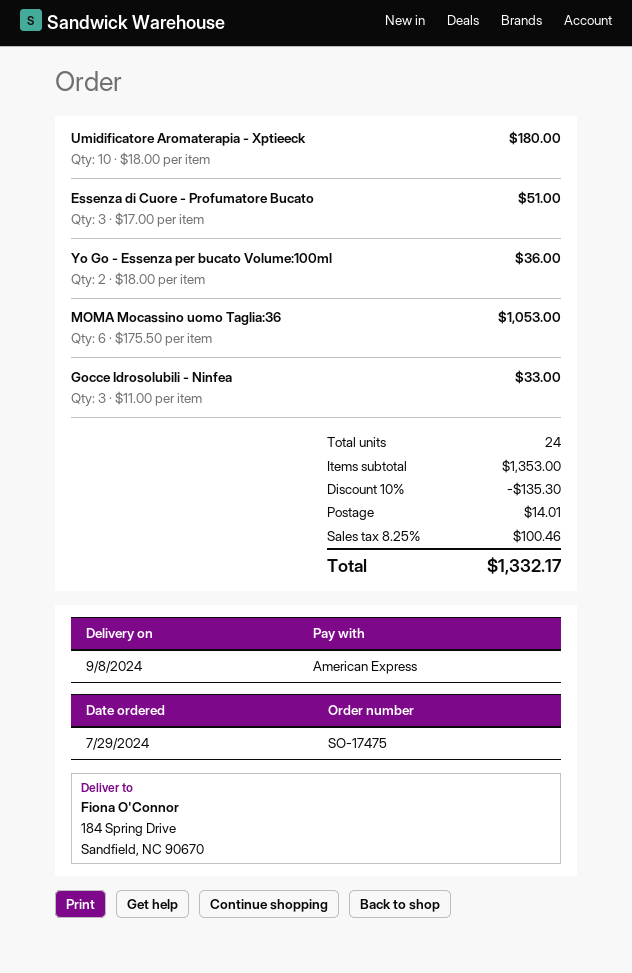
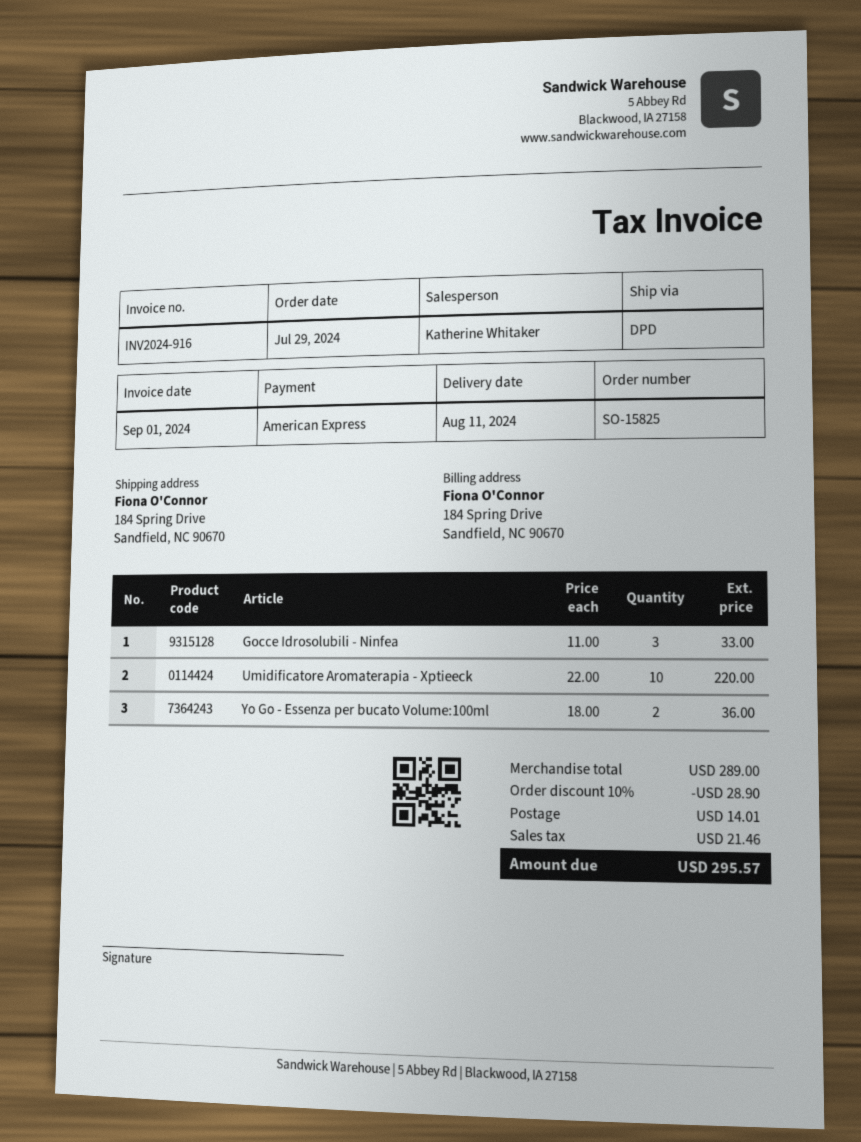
order number: SO-17475 -> SO-15825
delivery date: 2024-09-08 -> 2024-08-11
Umidificatore Aromaterapia - Xptieeck: 10 x 18.00 = 180.00 -> 10 x 22.00 = 220.00
Essenza di Cuore - Profumatore Bucato: 3 x 17.00 = 51.00 -> none
MOMA Mocassino uomo Taglia:36: 6 x 175.50 = 1053.00 -> none
subtotal: 1353.00 -> 289.00
discount: 10% = 135.30 -> 10% = 28.90
tax: 100.46 -> 21.46
total: 1332.17 -> 295.57

